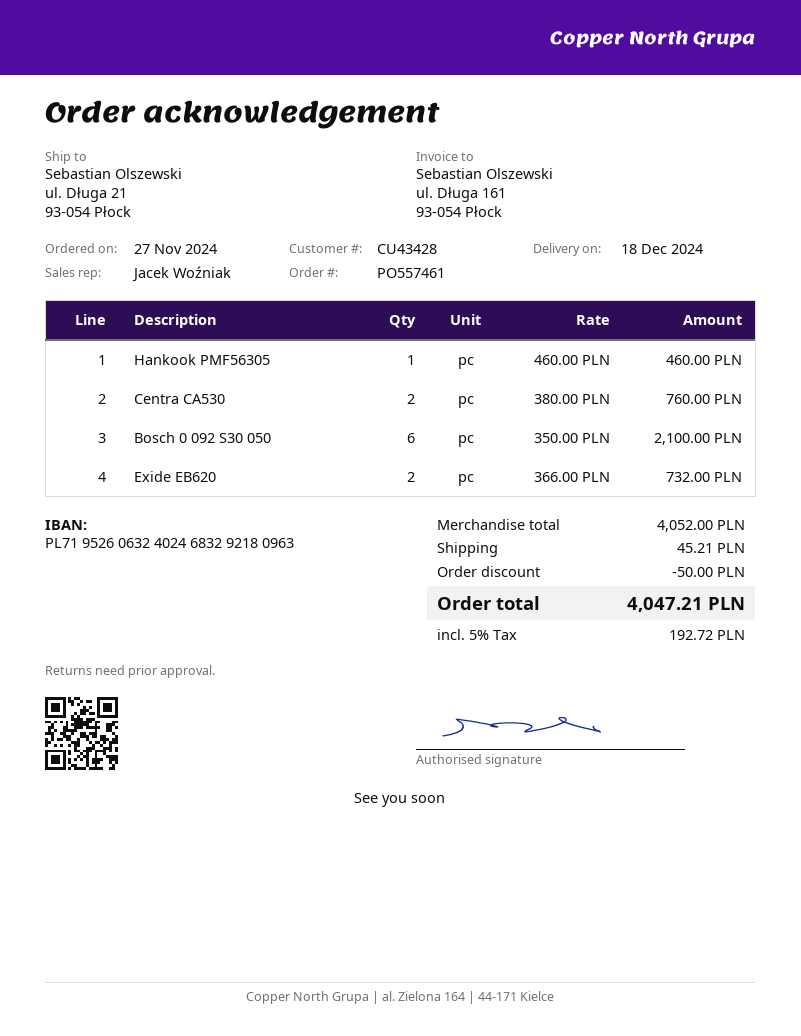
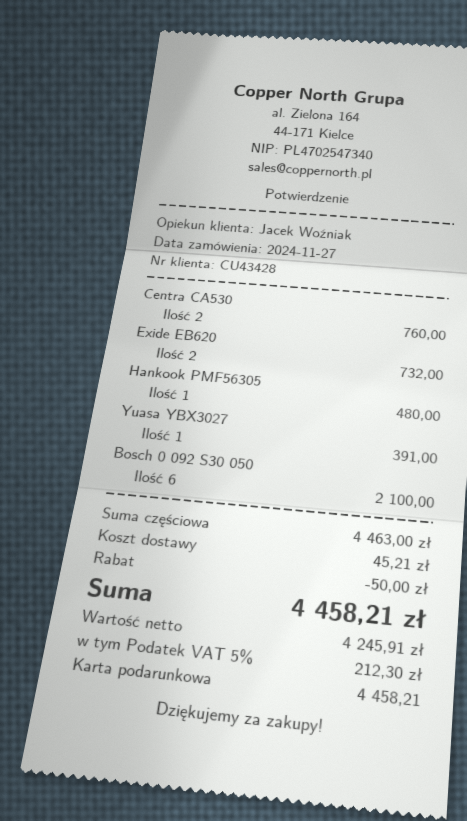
Hankook PMF56305: 1 for 460.00 -> 1 for 480.00
Yuasa YBX3027: none -> 1 for 391.00
subtotal: 4052.00 -> 4463.00
tax: 5% = 192.72 -> 5% = 212.30
total: 4047.21 -> 4458.21

